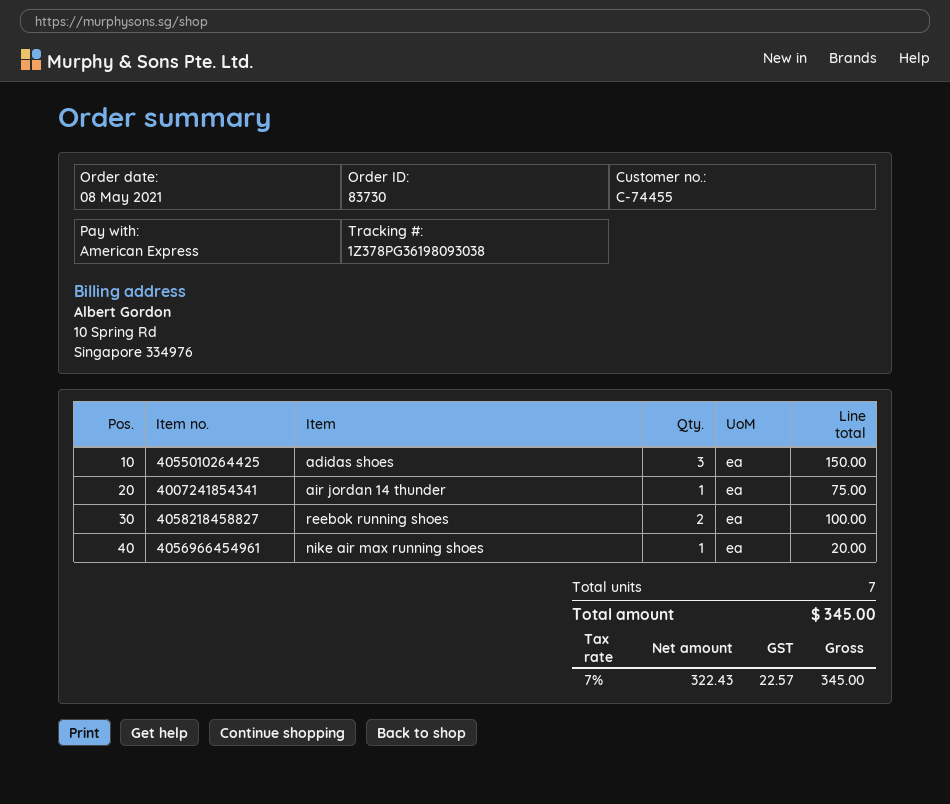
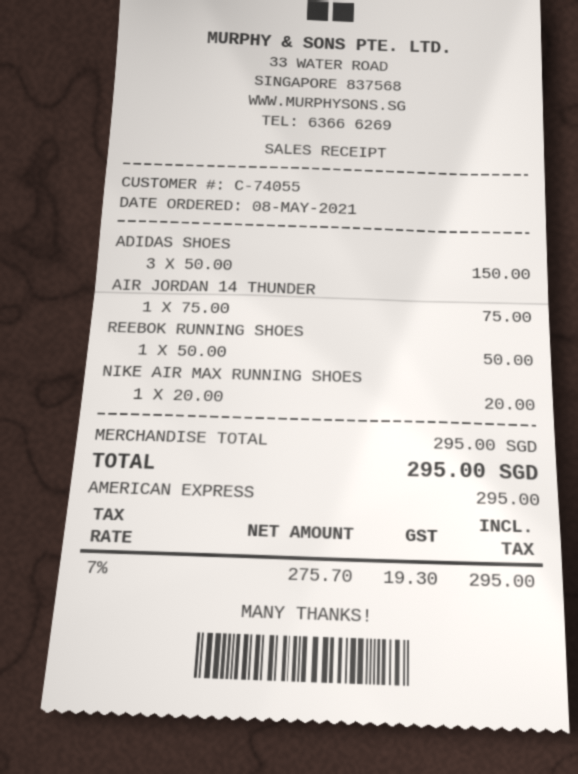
customer number: C-74455 -> C-74055
reebok running shoes: 2 for 100.00 -> 1 for 50.00
net: 322.43 -> 275.70
tax: 7% = 22.57 -> 7% = 19.30
total: 345.00 -> 295.00

